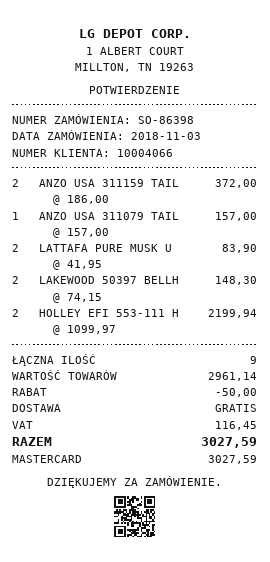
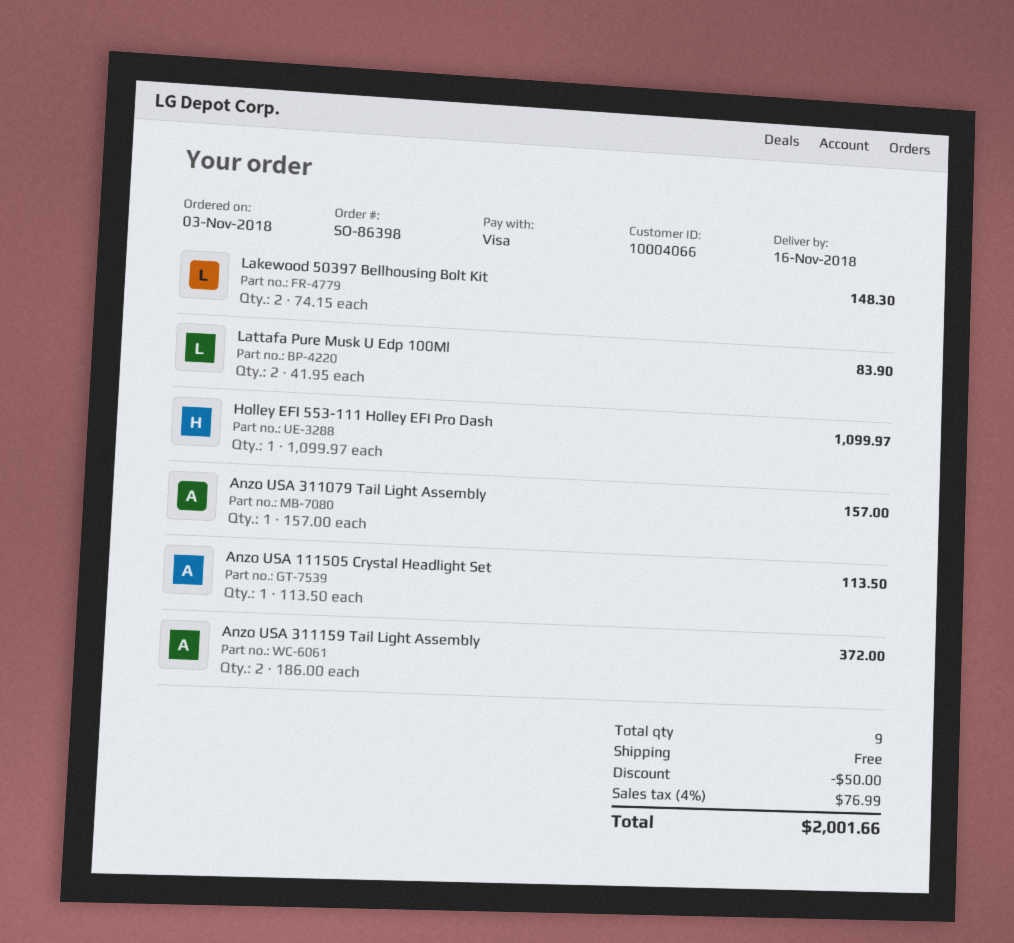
payment method: Mastercard -> Visa
HOLLEY EFI 553-111 H: 2 x 1099.97 = 2199.94 -> 1 x 1099.97 = 1099.97
Anzo USA 111505 Crystal Headlight Set: none -> 1 x 113.50 = 113.50
tax: 116.45 -> 76.99
total: 3027.59 -> 2001.66

